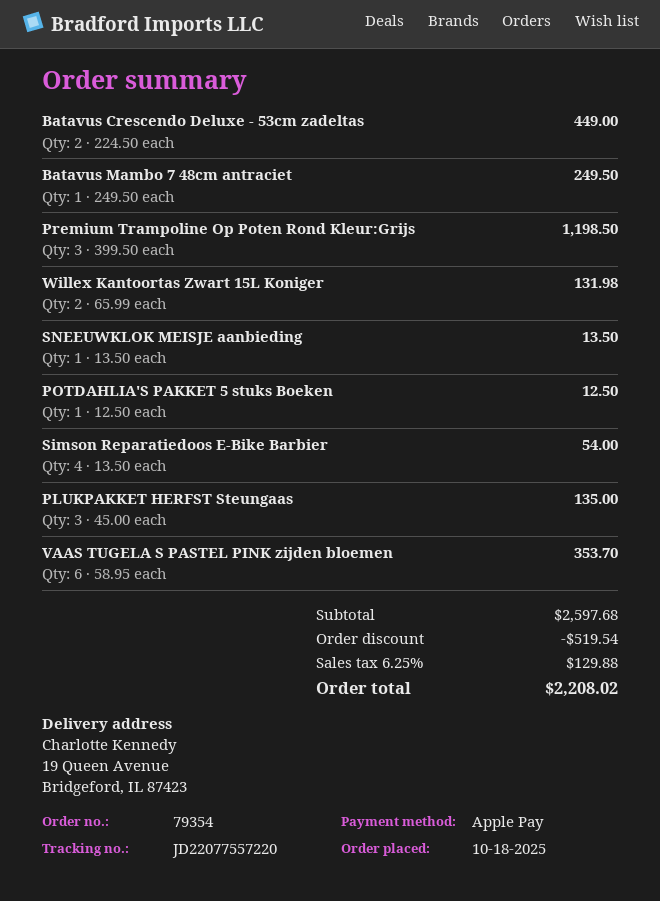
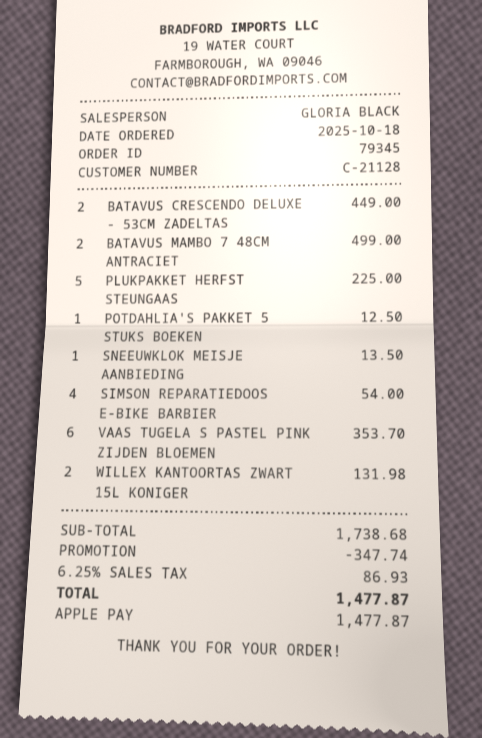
order number: 79354 -> 79345
Batavus Mambo 7 48cm antraciet: 1 for 249.50 -> 2 for 499.00
Premium Trampoline Op Poten Rond Kleur:Grijs: 3 for 1198.50 -> none
PLUKPAKKET HERFST Steungaas: 3 for 135.00 -> 5 for 225.00
subtotal: 2597.68 -> 1738.68
discount: 519.54 -> 347.74
tax: 6.25% = 129.88 -> 6.25% = 86.93
total: 2208.02 -> 1477.87

